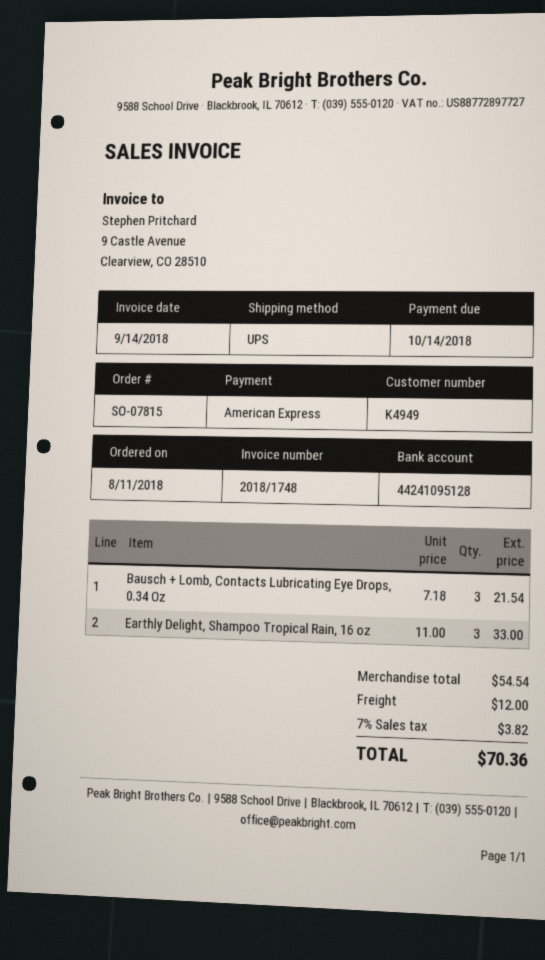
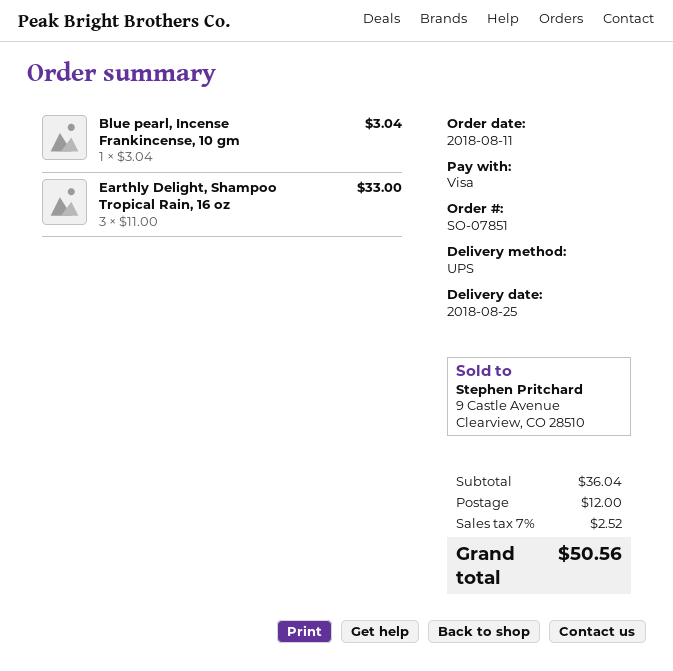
order number: SO-07815 -> SO-07851
payment method: American Express -> Visa
Bausch + Lomb, Contacts Lubricating Eye Drops, 0.34 Oz: 3 x 7.18 = 21.54 -> none
Blue pearl, Incense Frankincense, 10 gm: none -> 1 x 3.04 = 3.04
subtotal: 54.54 -> 36.04
tax: 7% = 3.82 -> 7% = 2.52
total: 70.36 -> 50.56

